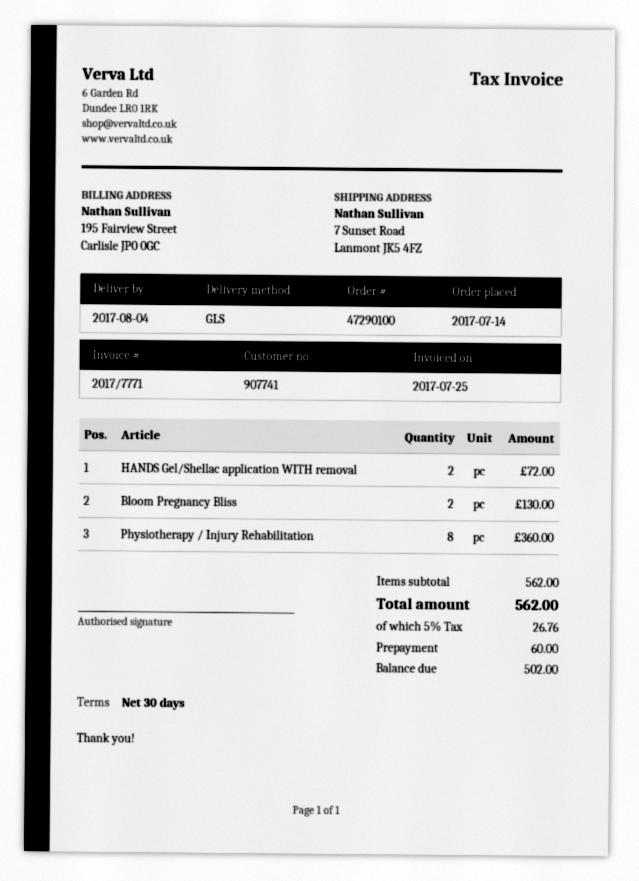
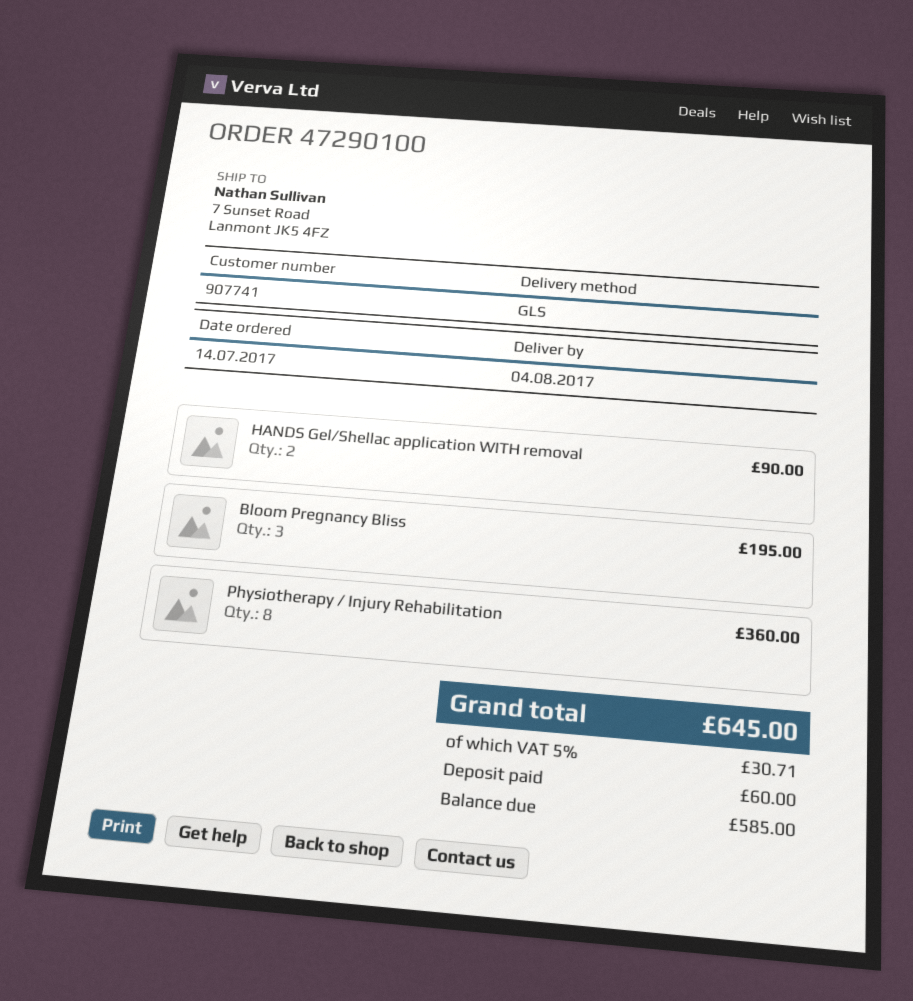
HANDS Gel/Shellac application WITH removal: 2 for 72.00 -> 2 for 90.00
Bloom Pregnancy Bliss: 2 for 130.00 -> 3 for 195.00
tax: 5% = 26.76 -> 5% = 30.71
total: 562.00 -> 645.00
balance: 502.00 -> 585.00

